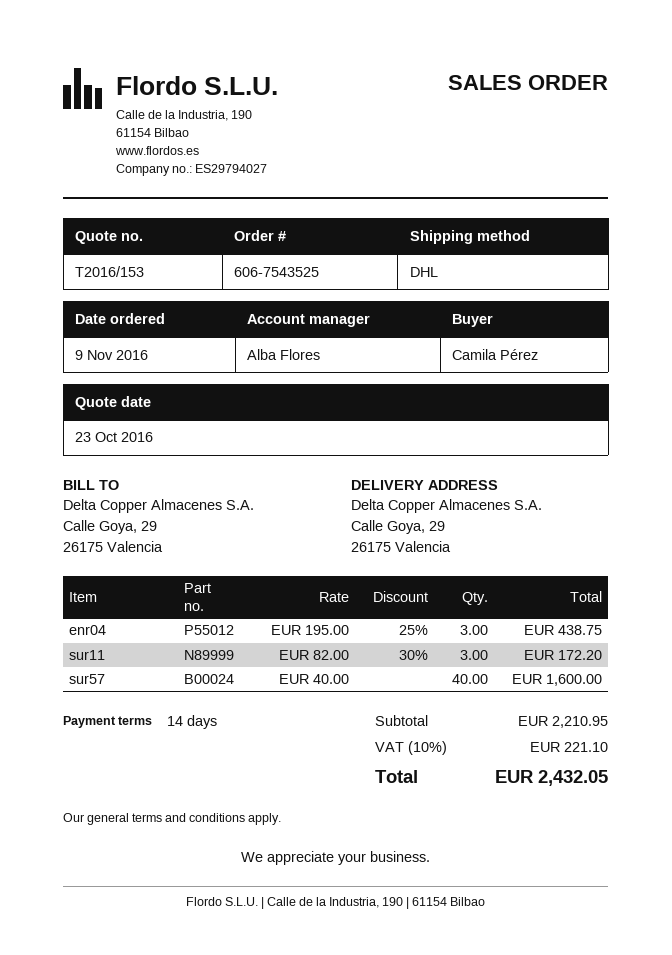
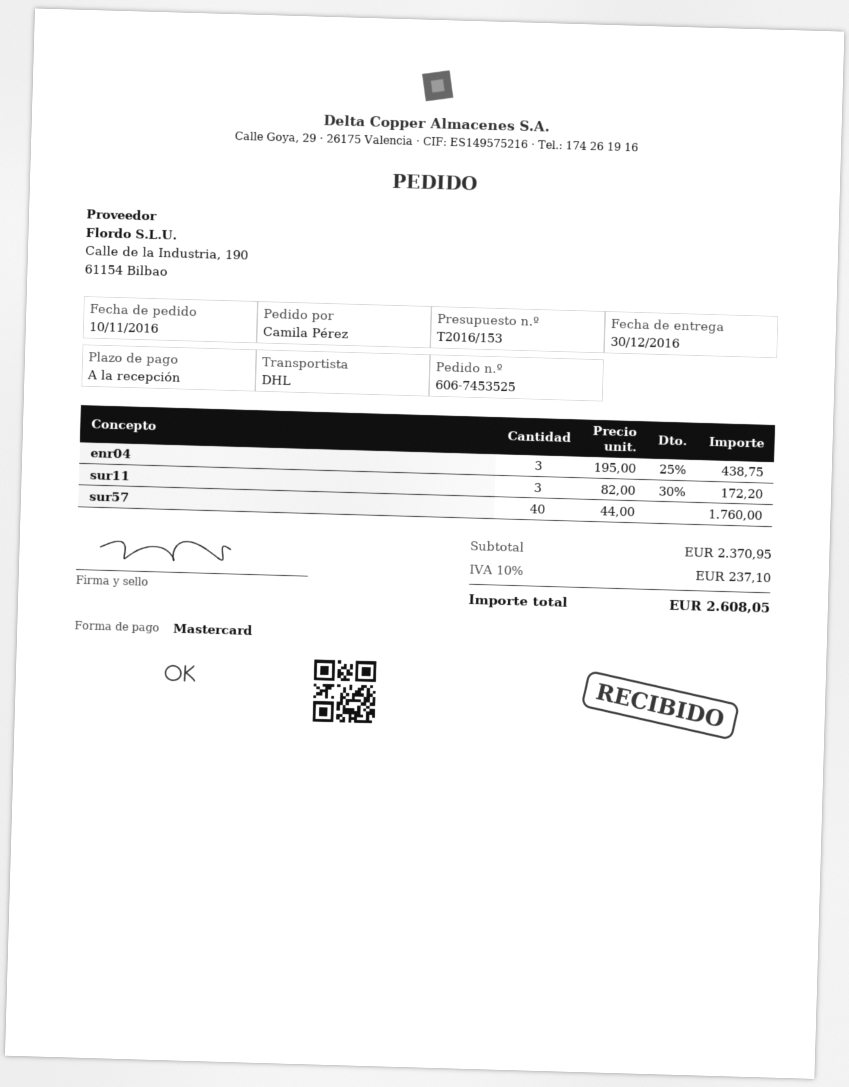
order number: 606-7543525 -> 606-7453525
order date: 2016-11-09 -> 2016-11-10
payment terms: 14 days -> on receipt
sur57: 40 x 40.00 = 1600.00 -> 40 x 44.00 = 1760.00
subtotal: 2210.95 -> 2370.95
tax: 10% = 221.10 -> 10% = 237.10
total: 2432.05 -> 2608.05

